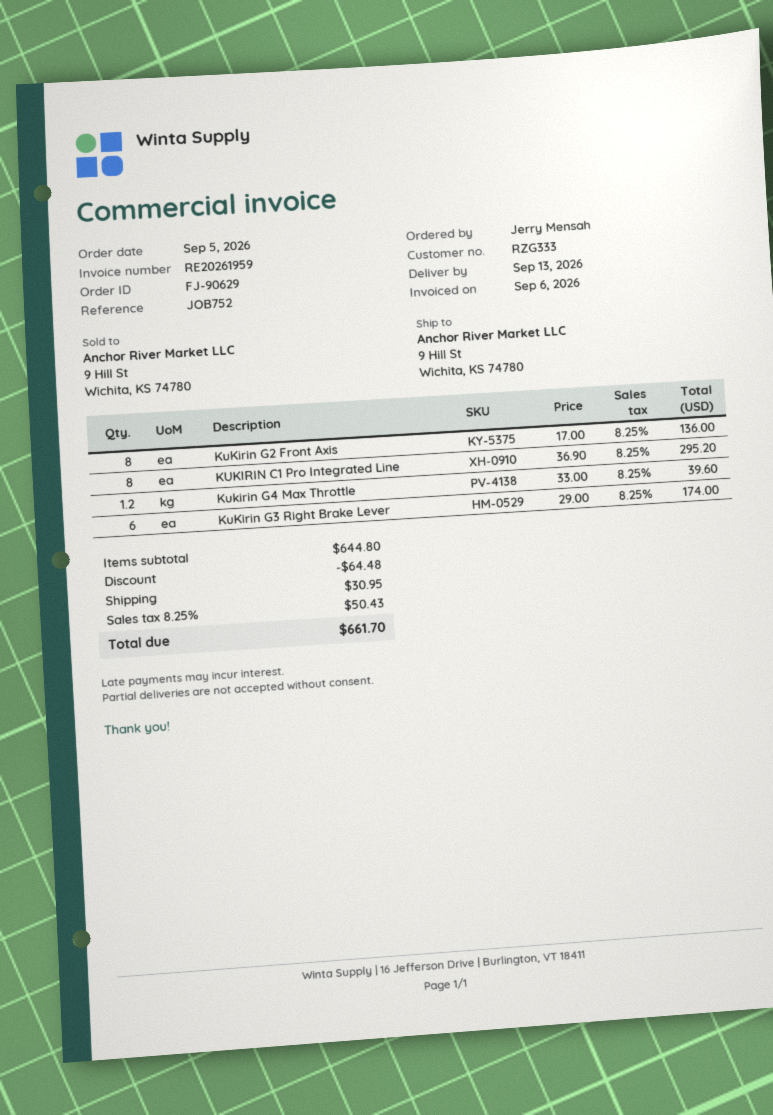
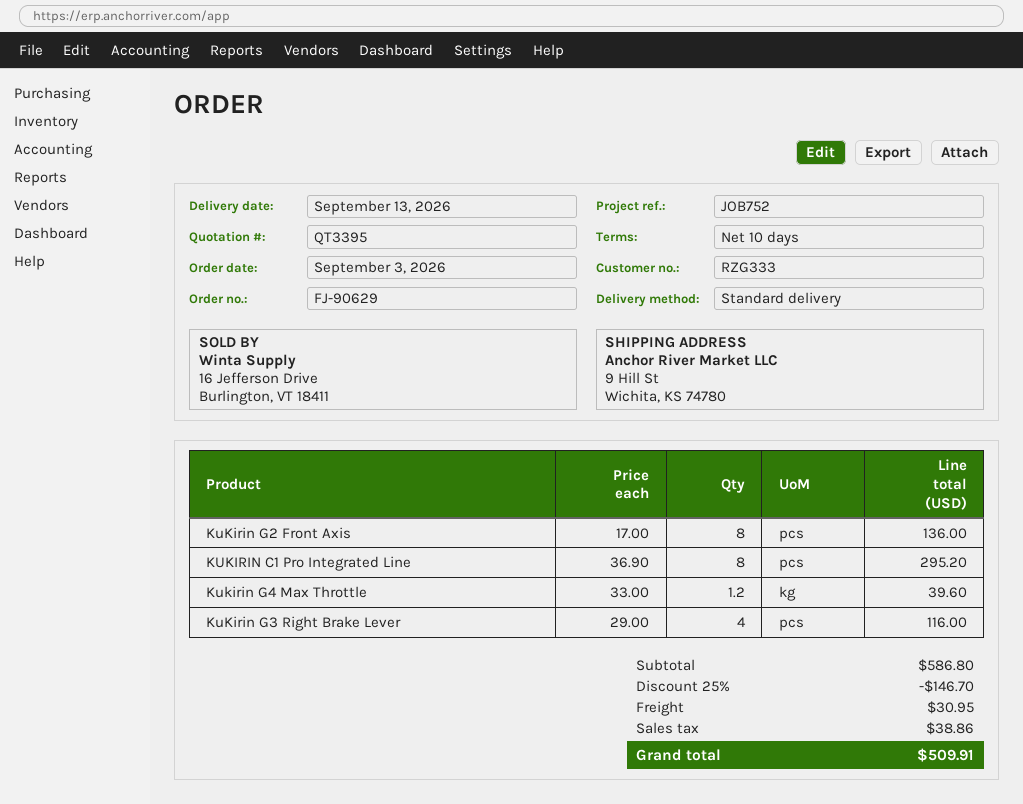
order date: 2026-09-05 -> 2026-09-03
KuKirin G3 Right Brake Lever: 6 x 29.00 = 174.00 -> 4 x 29.00 = 116.00
subtotal: 644.80 -> 586.80
discount: 64.48 -> 146.70
tax: 50.43 -> 38.86
total: 661.70 -> 509.91

